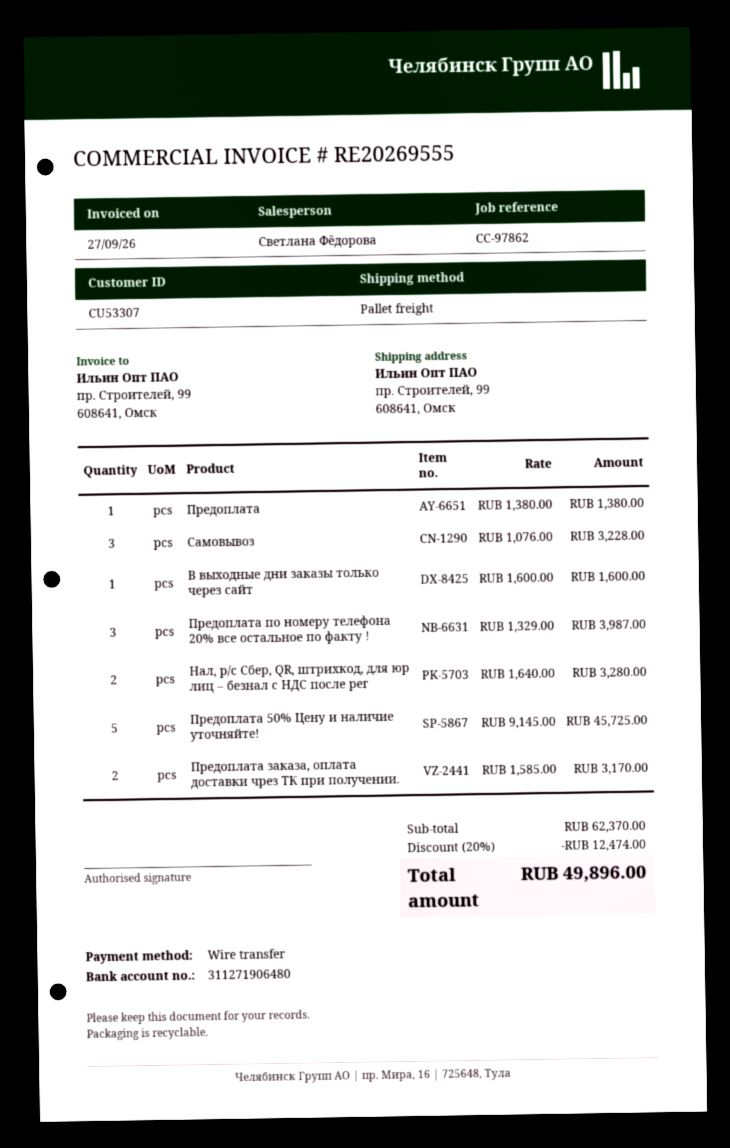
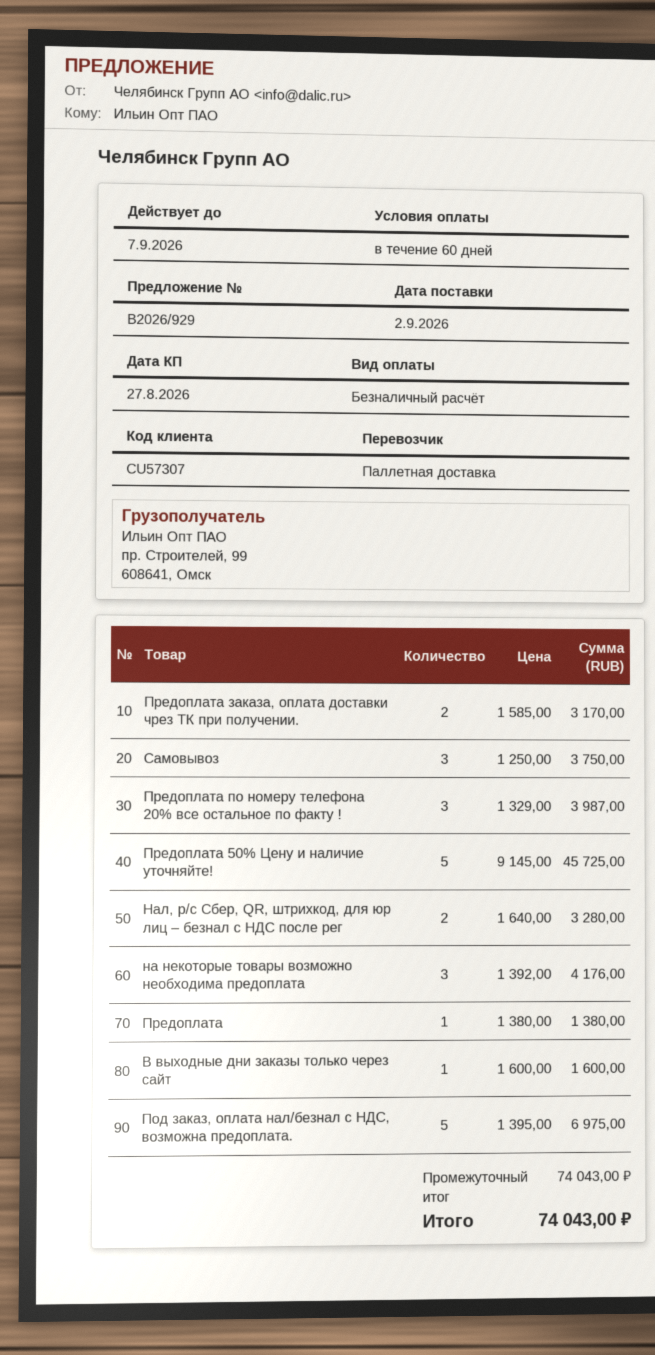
customer number: CU53307 -> CU57307
Самовывоз: 3 x 1076.00 = 3228.00 -> 3 x 1250.00 = 3750.00
на некоторые товары возможно необходима предоплата: none -> 3 x 1392.00 = 4176.00
Под заказ, оплата нал/безнал с НДС, возможна предоплата.: none -> 5 x 1395.00 = 6975.00
subtotal: 62370.00 -> 74043.00
discount: 20% = 12474.00 -> none
total: 49896.00 -> 74043.00

